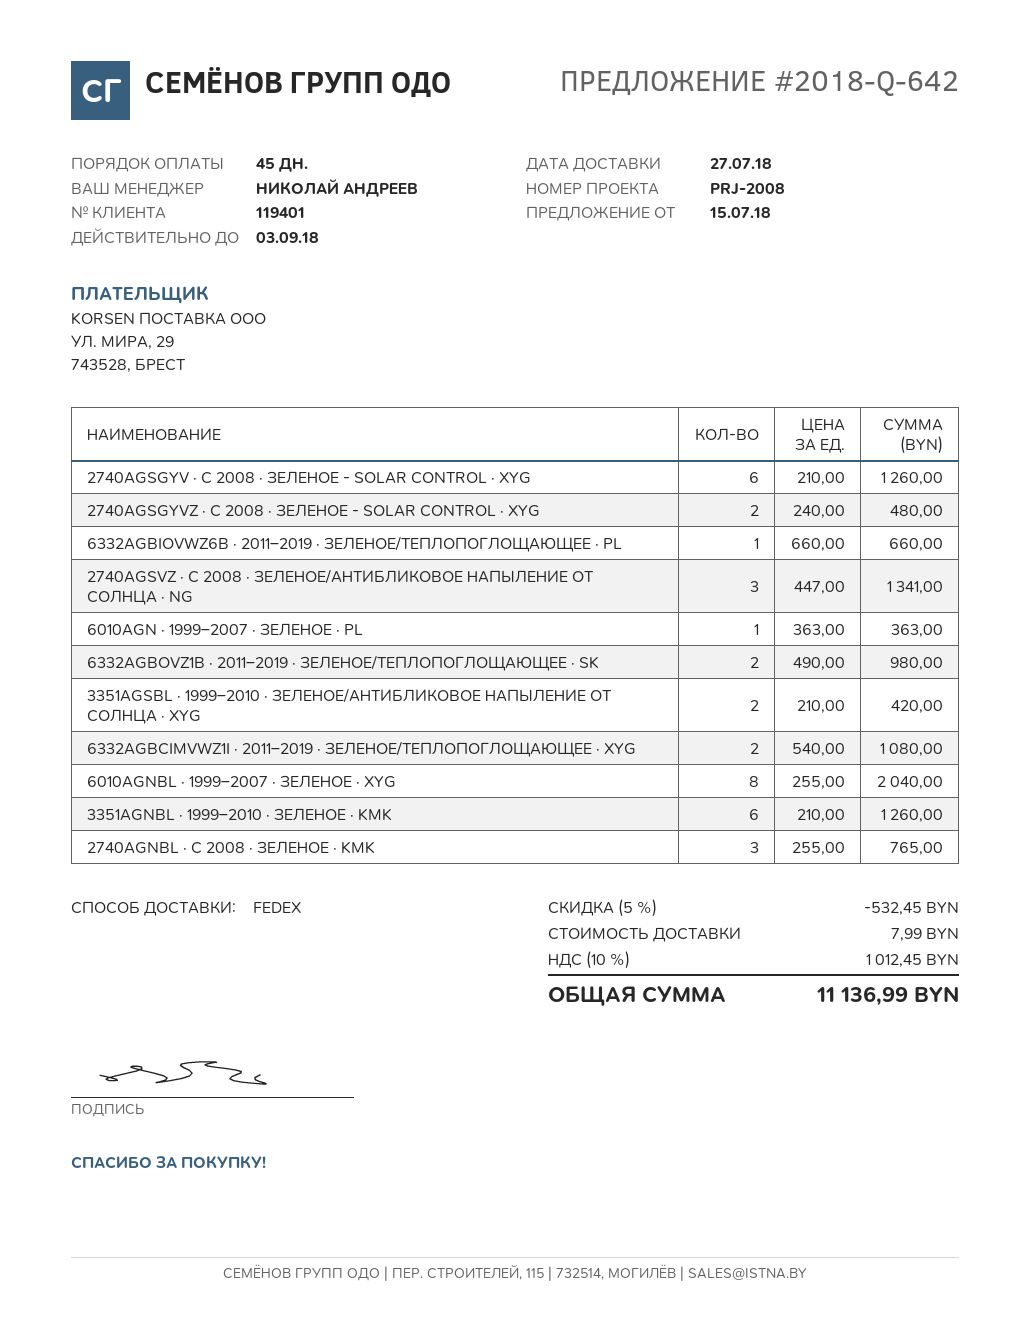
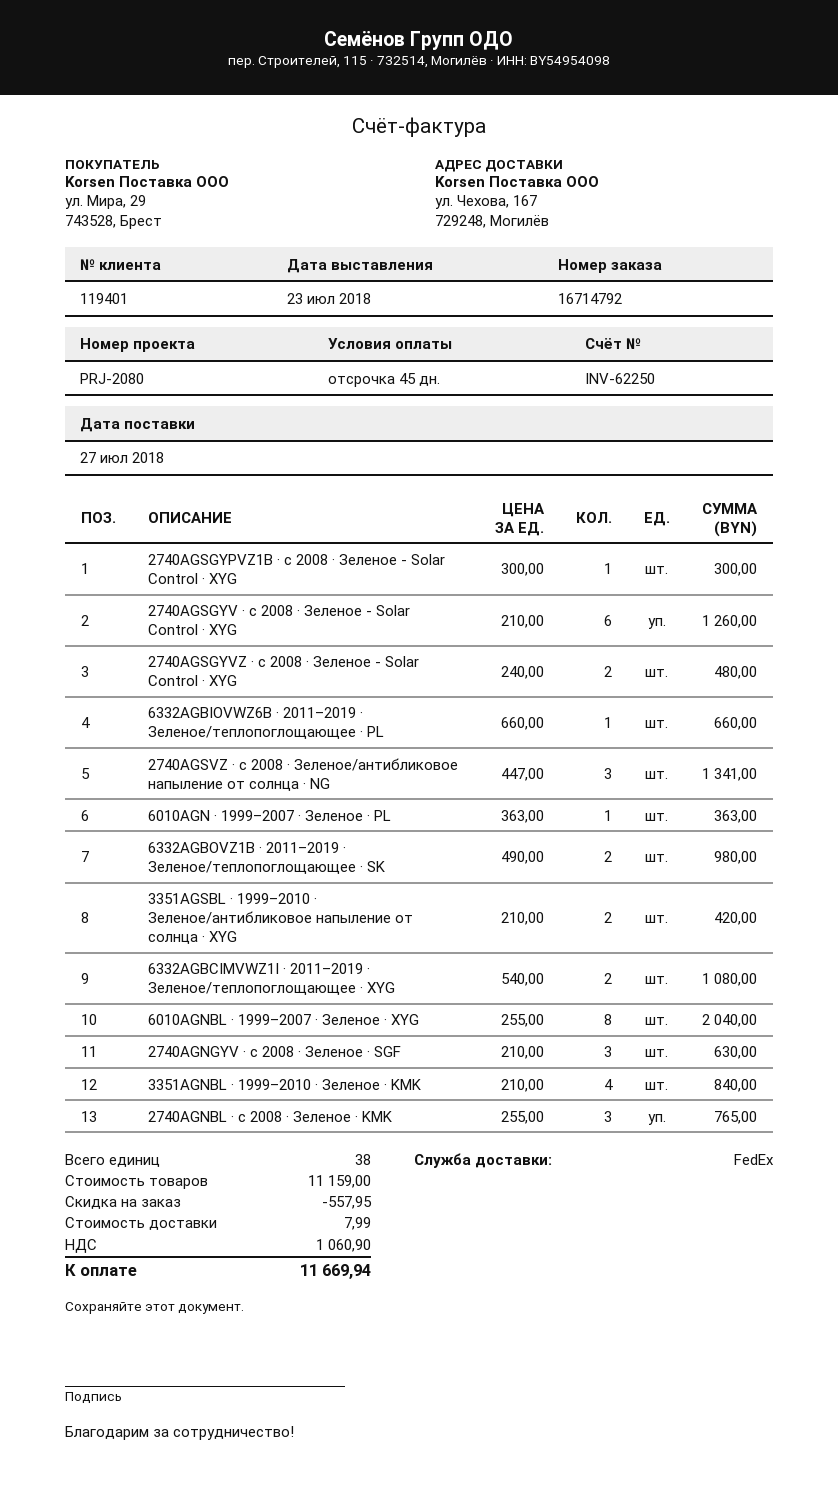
reference: PRJ-2008 -> PRJ-2080
3351AGNBL · 1999–2010 · ЗЕЛЕНОЕ · KMK: 6 x 210.00 = 1260.00 -> 4 x 210.00 = 840.00
2740AGSGYPVZ1B · с 2008 · Зеленое - Solar Control · XYG: none -> 1 x 300.00 = 300.00
2740AGNGYV · с 2008 · Зеленое · SGF: none -> 3 x 210.00 = 630.00
discount: 532.45 -> 557.95
tax: 1012.45 -> 1060.90
total: 11136.99 -> 11669.94

